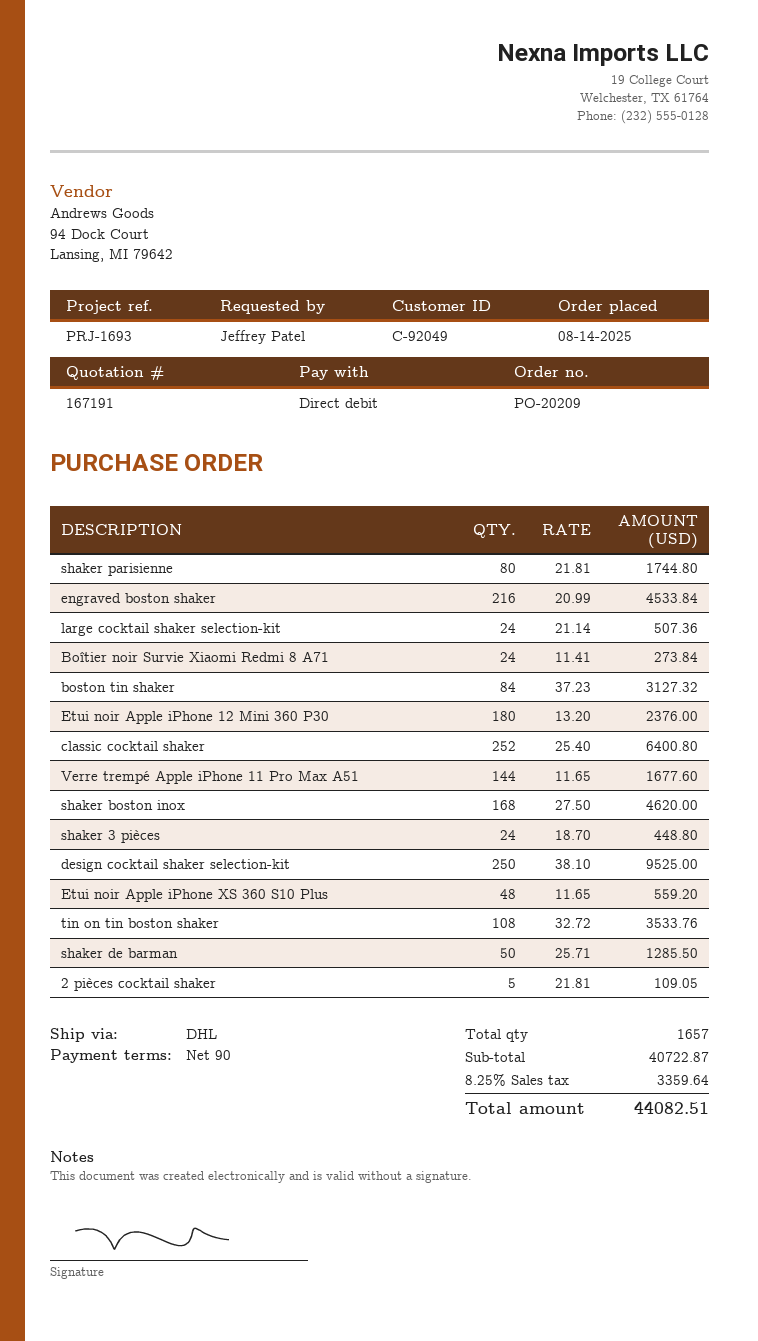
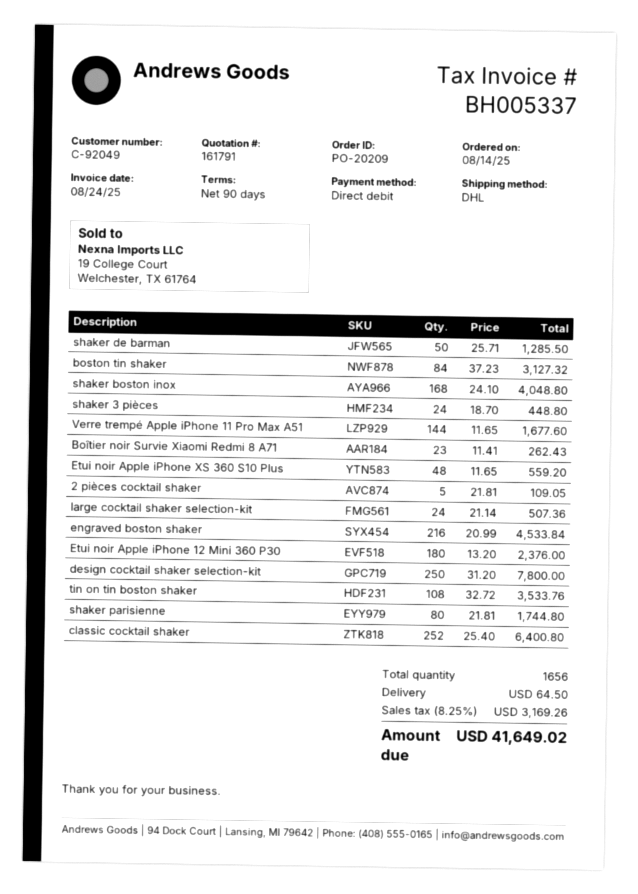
quote number: 167191 -> 161791
Boîtier noir Survie Xiaomi Redmi 8 A71: 24 x 11.41 = 273.84 -> 23 x 11.41 = 262.43
shaker boston inox: 168 x 27.50 = 4620.00 -> 168 x 24.10 = 4048.80
design cocktail shaker selection-kit: 250 x 38.10 = 9525.00 -> 250 x 31.20 = 7800.00
total quantity: 1657 -> 1656
shipping: none -> 64.50
tax: 8.25% = 3359.64 -> 8.25% = 3169.26
total: 44082.51 -> 41649.02

